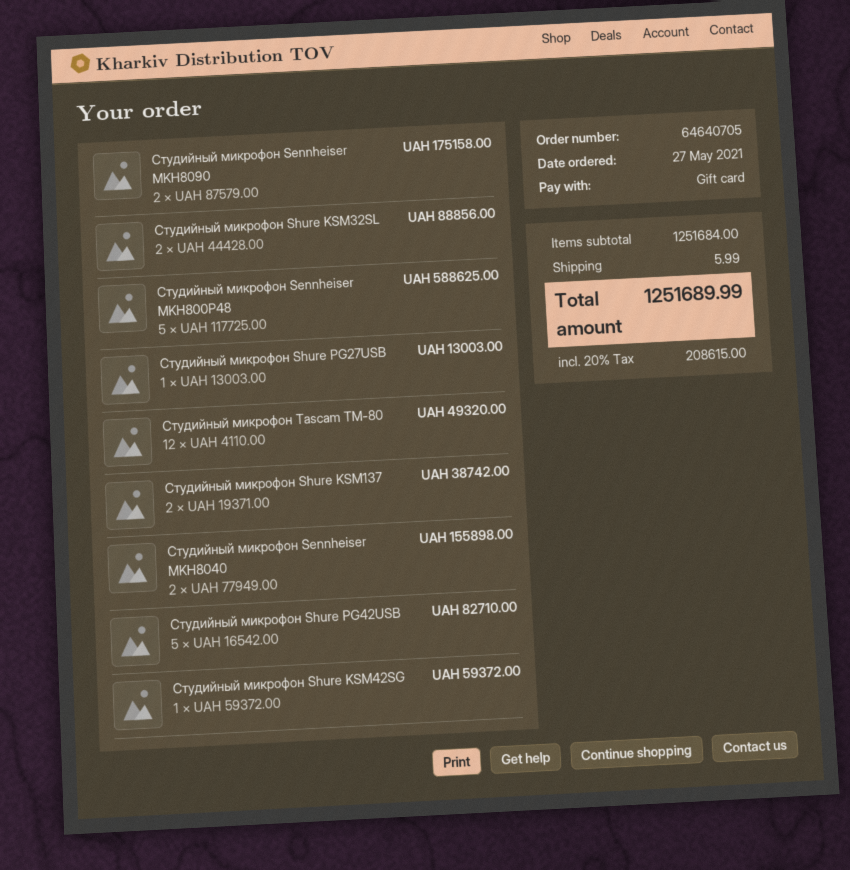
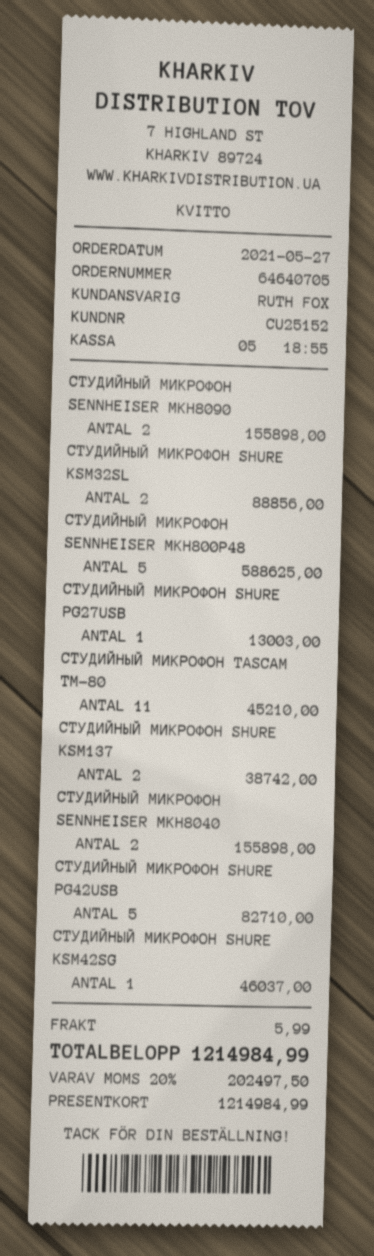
Студийный микрофон Sennheiser MKH8090: 2 for 175158.00 -> 2 for 155898.00
Студийный микрофон Tascam TM-80: 12 for 49320.00 -> 11 for 45210.00
Студийный микрофон Shure KSM42SG: 1 for 59372.00 -> 1 for 46037.00
tax: 20% = 208615.00 -> 20% = 202497.50
total: 1251689.99 -> 1214984.99

